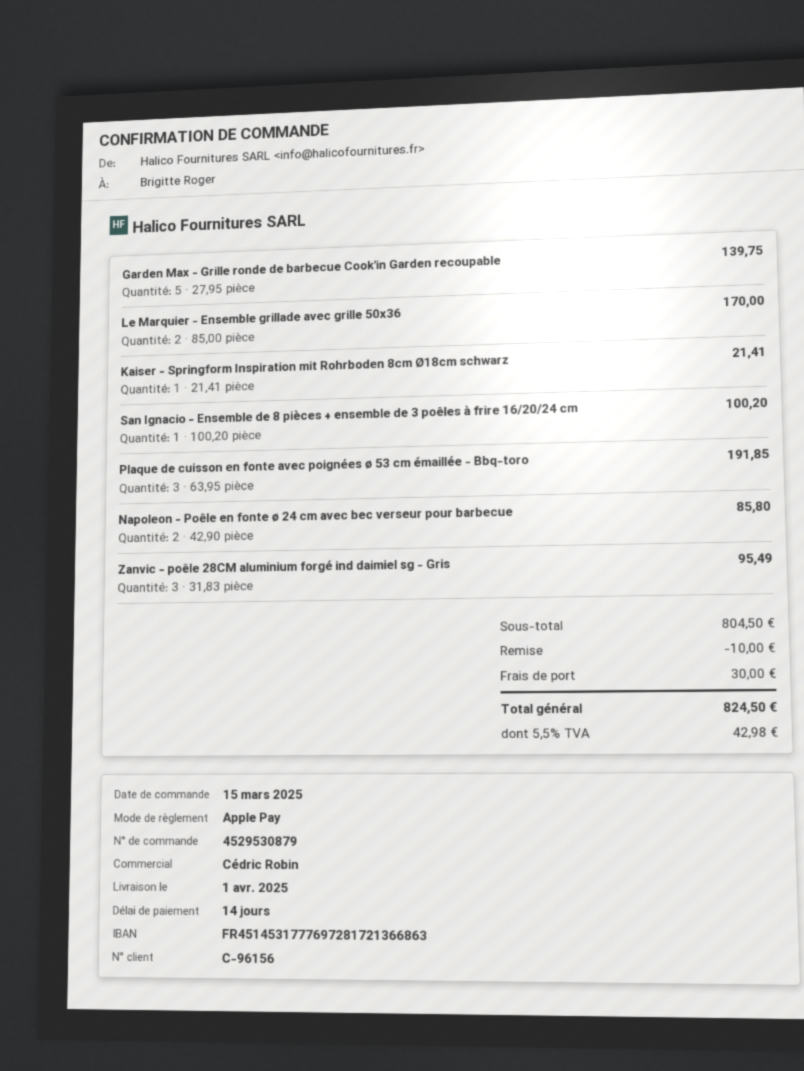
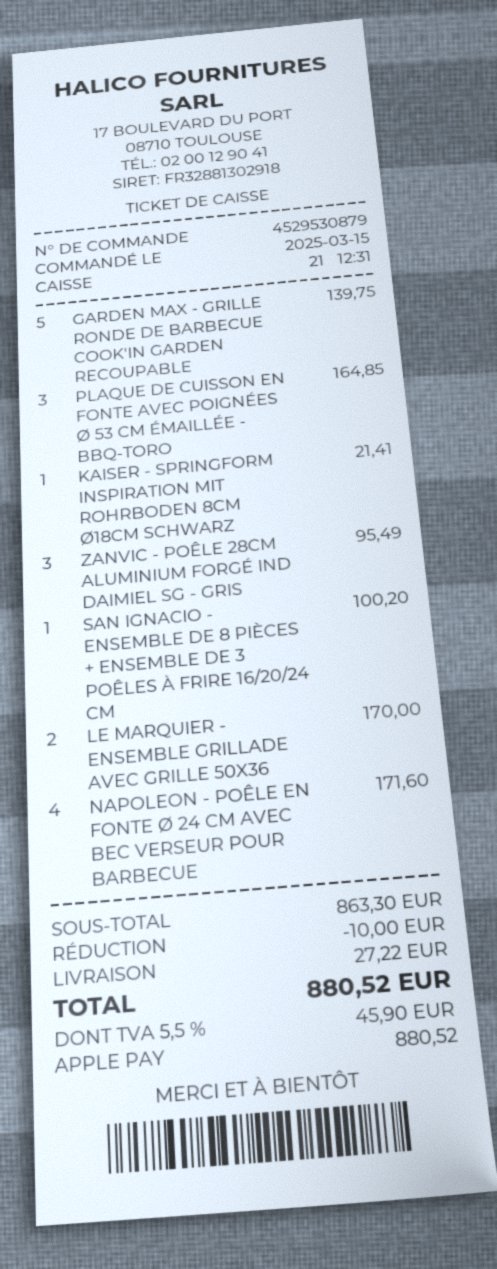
Plaque de cuisson en fonte avec poignées ø 53 cm émaillée - Bbq-toro: 3 for 191.85 -> 3 for 164.85
Napoleon - Poêle en fonte ø 24 cm avec bec verseur pour barbecue: 2 for 85.80 -> 4 for 171.60
subtotal: 804.50 -> 863.30
shipping: 30.00 -> 27.22
tax: 5.5% = 42.98 -> 5.5% = 45.90
total: 824.50 -> 880.52

